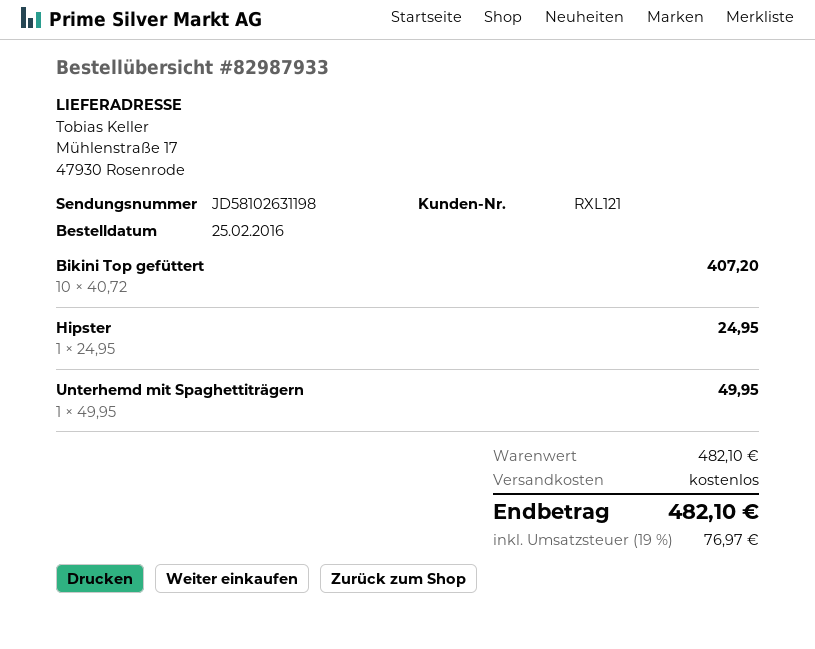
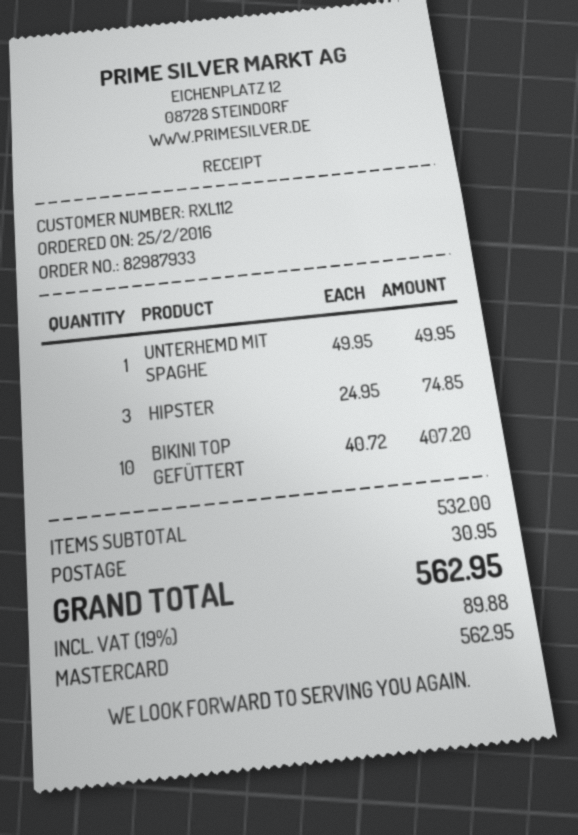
customer number: RXL121 -> RXL112
Hipster: 1 x 24.95 = 24.95 -> 3 x 24.95 = 74.85
subtotal: 482.10 -> 532.00
shipping: 0.00 -> 30.95
tax: 19% = 76.97 -> 19% = 89.88
total: 482.10 -> 562.95

